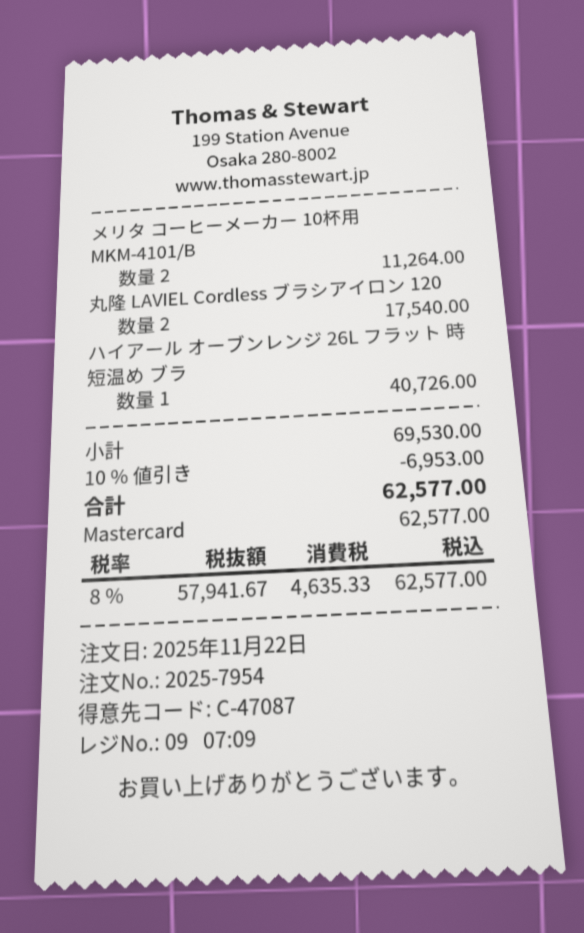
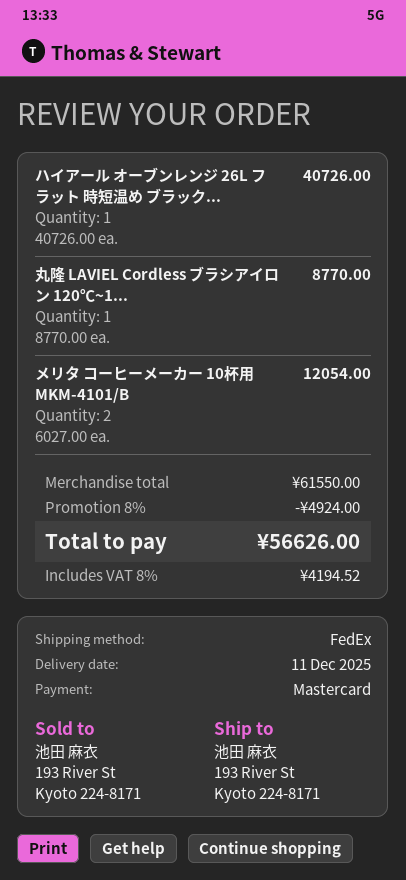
メリタ コーヒーメーカー 10杯用 MKM-4101/B: 2 for 11264.00 -> 2 for 12054.00
丸隆 LAVIEL Cordless ブラシアイロン 120: 2 for 17540.00 -> 1 for 8770.00
subtotal: 69530.00 -> 61550.00
discount: 10% = 6953.00 -> 8% = 4924.00
tax: 8% = 4635.33 -> 8% = 4194.52
total: 62577.00 -> 56626.00

